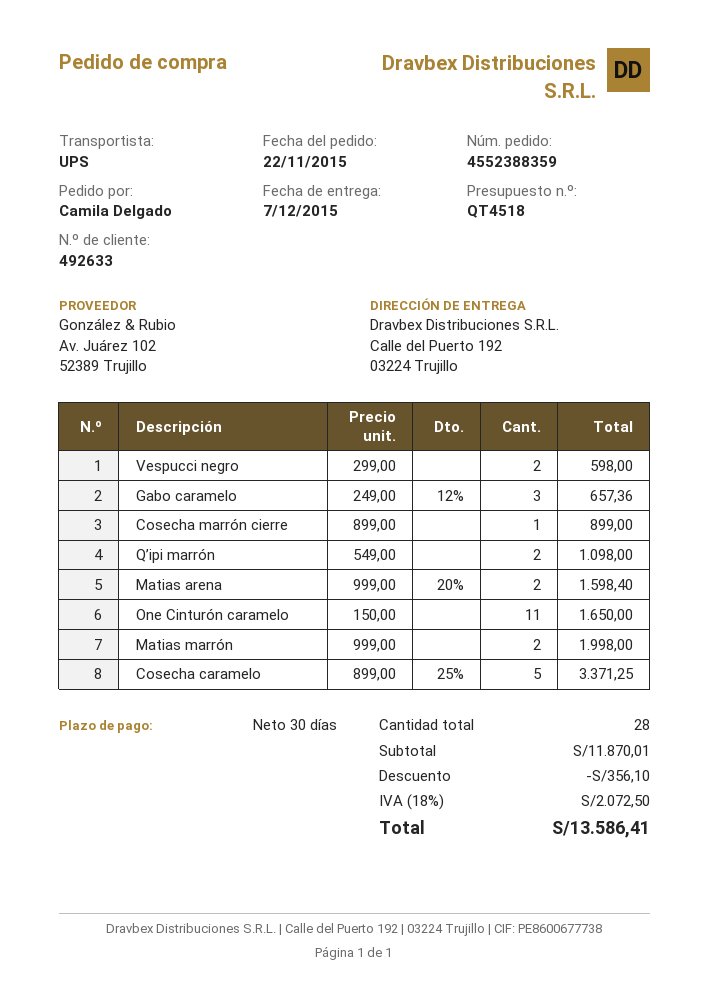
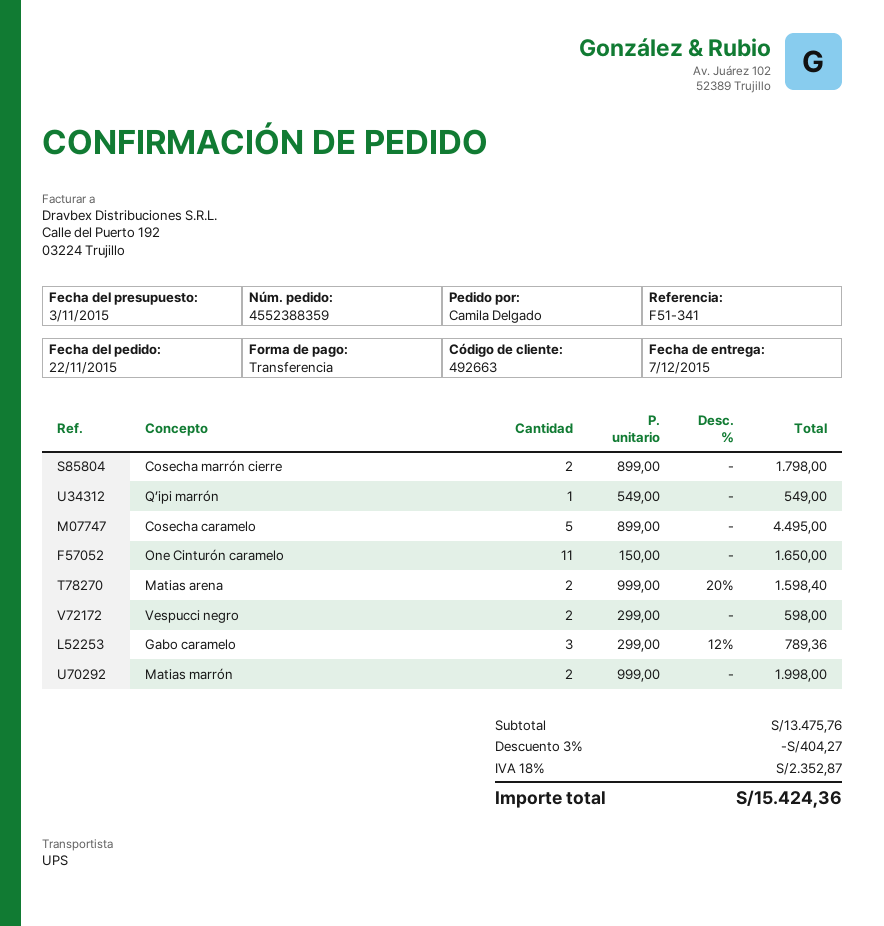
customer number: 492633 -> 492663
Gabo caramelo: 3 x 249.00 - 12% = 657.36 -> 3 x 299.00 - 12% = 789.36
Cosecha marrón cierre: 1 x 899.00 = 899.00 -> 2 x 899.00 = 1798.00
Q’ipi marrón: 2 x 549.00 = 1098.00 -> 1 x 549.00 = 549.00
Cosecha caramelo: 5 x 899.00 - 25% = 3371.25 -> 5 x 899.00 = 4495.00
subtotal: 11870.01 -> 13475.76
discount: 356.10 -> 404.27
tax: 18% = 2072.50 -> 18% = 2352.87
total: 13586.41 -> 15424.36

